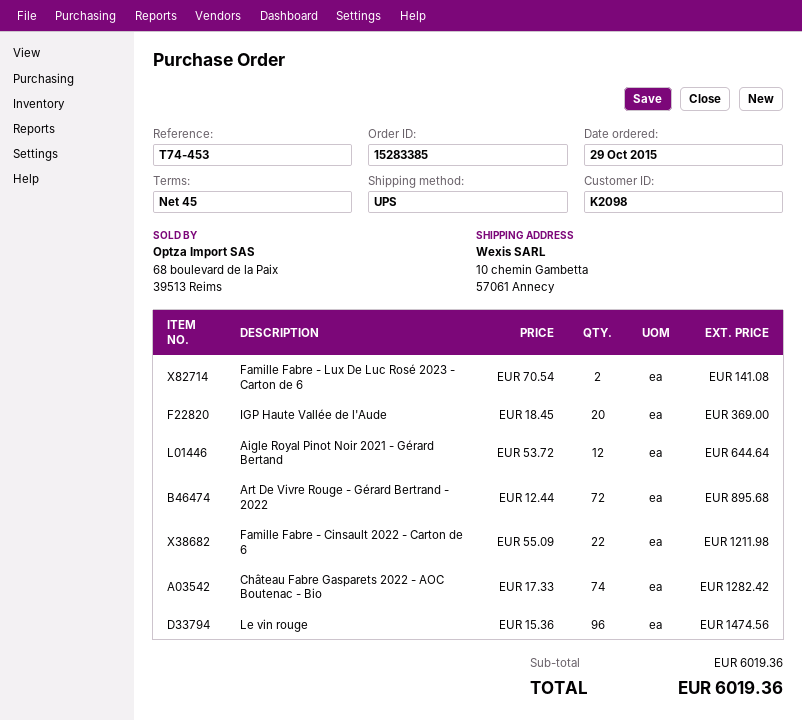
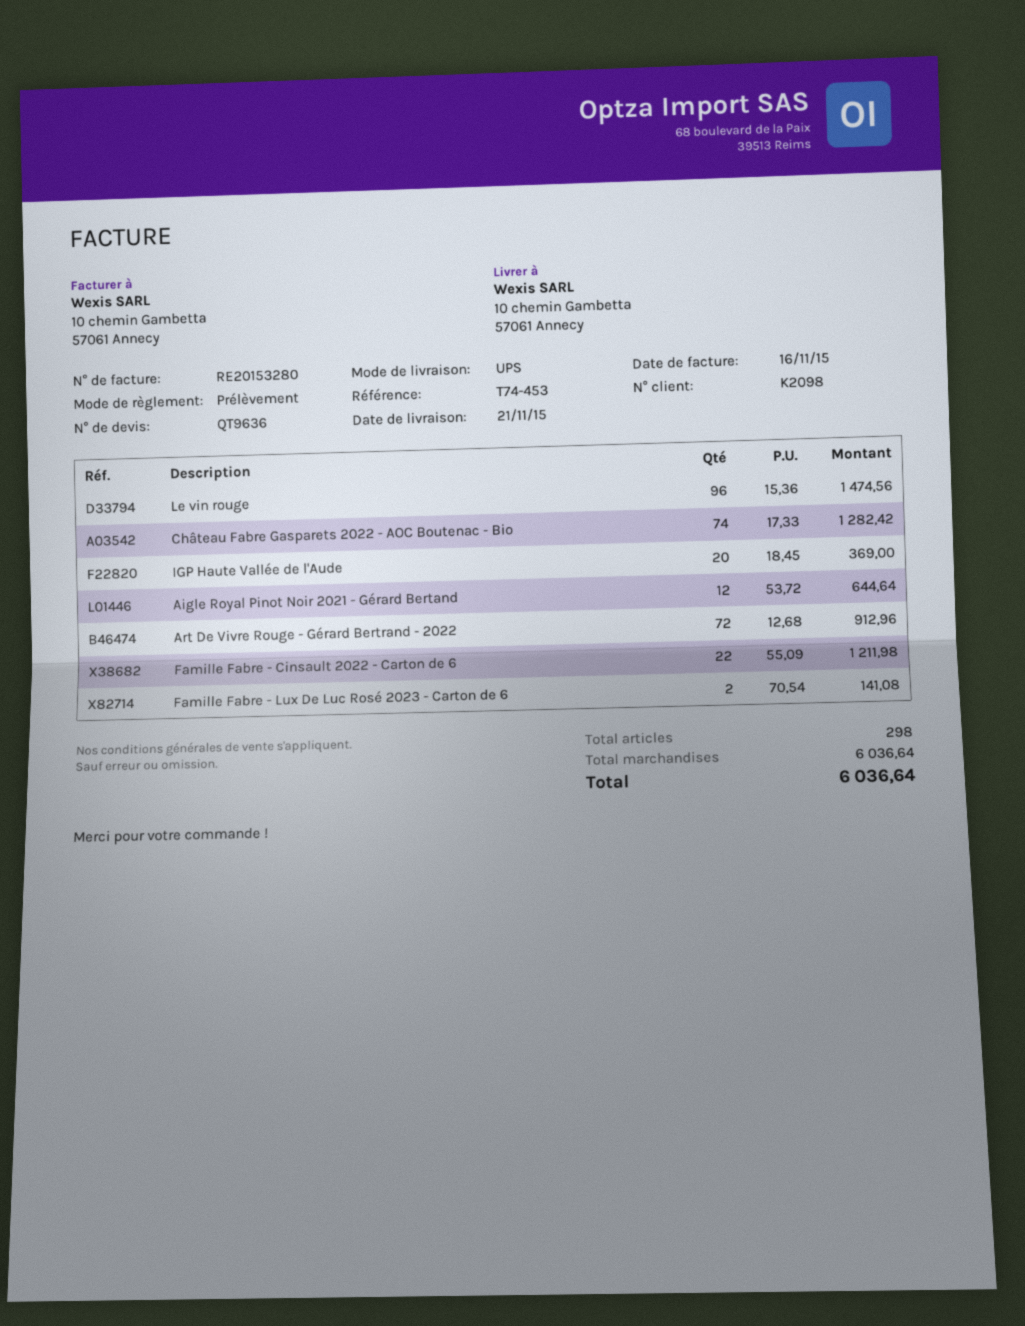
Art De Vivre Rouge - Gérard Bertrand - 2022: 72 x 12.44 = 895.68 -> 72 x 12.68 = 912.96
subtotal: 6019.36 -> 6036.64
total: 6019.36 -> 6036.64

